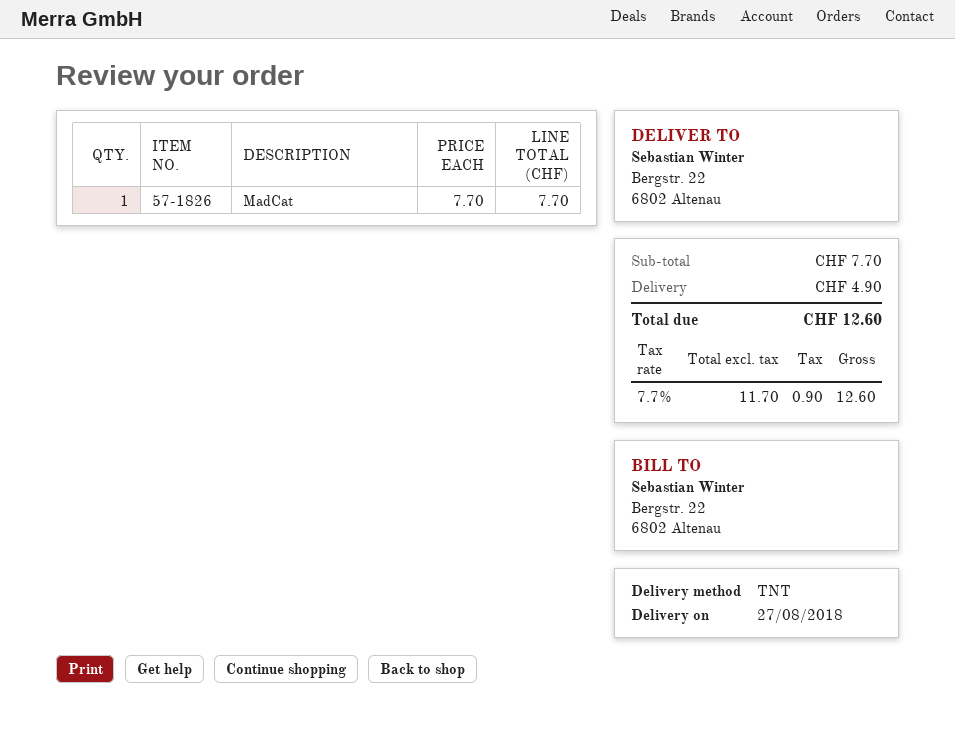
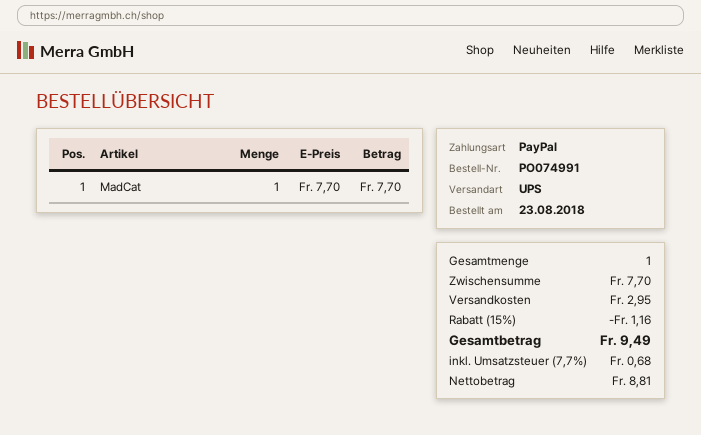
shipping method: TNT -> UPS
discount: none -> 15% = 1.16
shipping: 4.90 -> 2.95
net: 11.70 -> 8.81
tax: 7.7% = 0.90 -> 7.7% = 0.68
total: 12.60 -> 9.49

